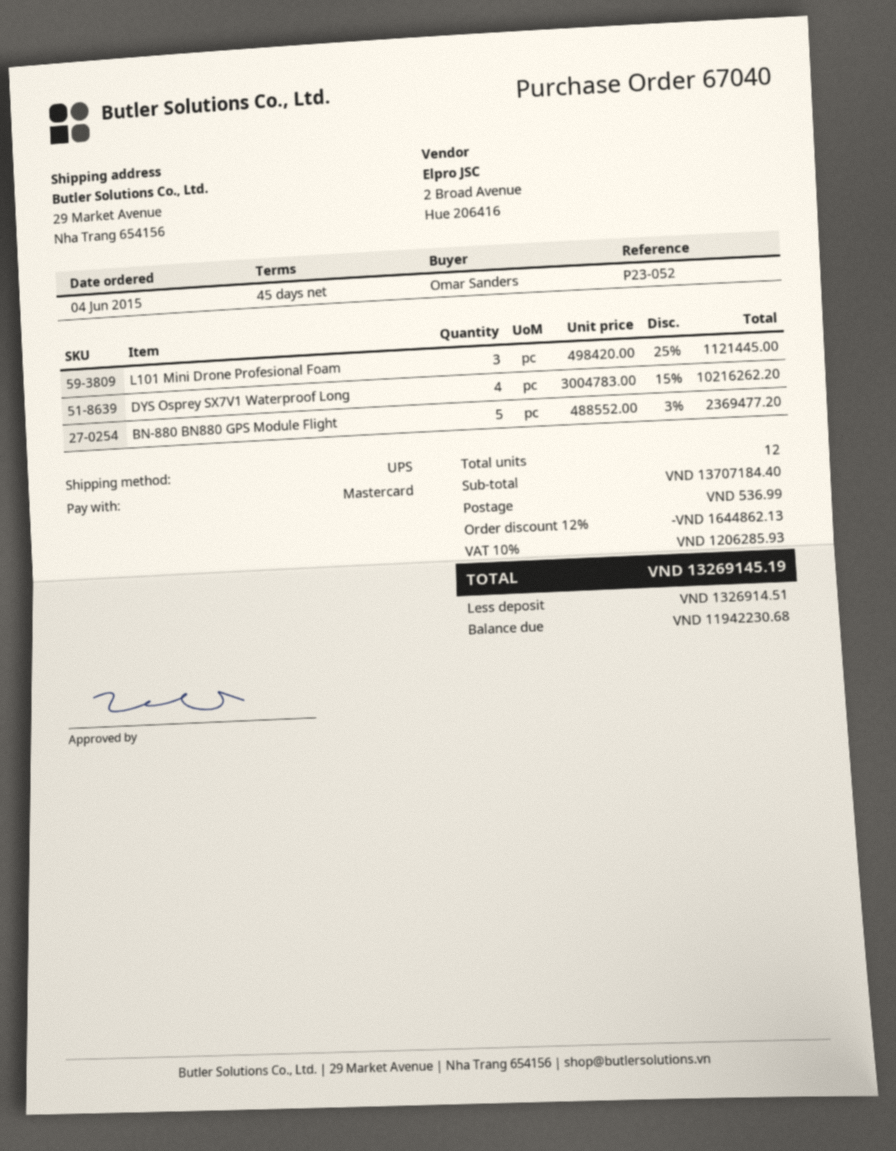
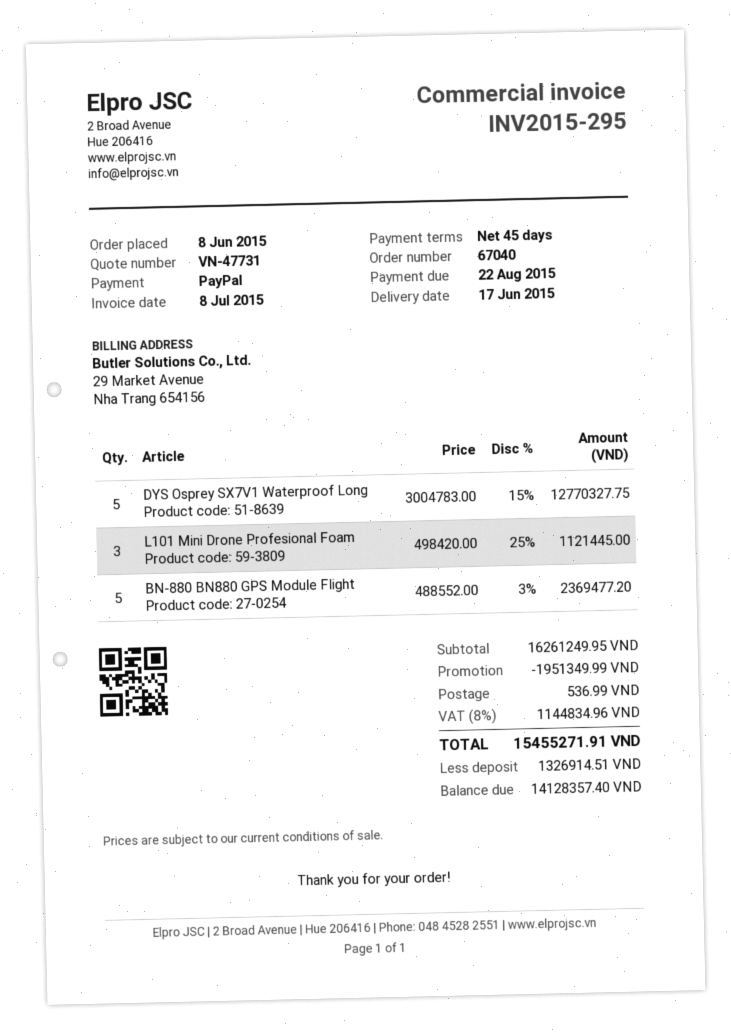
order date: 2015-06-04 -> 2015-06-08
payment method: Mastercard -> PayPal
DYS Osprey SX7V1 Waterproof Long: 4 x 3004783.00 - 15% = 10216262.20 -> 5 x 3004783.00 - 15% = 12770327.75
subtotal: 13707184.40 -> 16261249.95
discount: 1644862.13 -> 1951349.99
tax: 10% = 1206285.93 -> 8% = 1144834.96
total: 13269145.19 -> 15455271.91
balance: 11942230.68 -> 14128357.40

